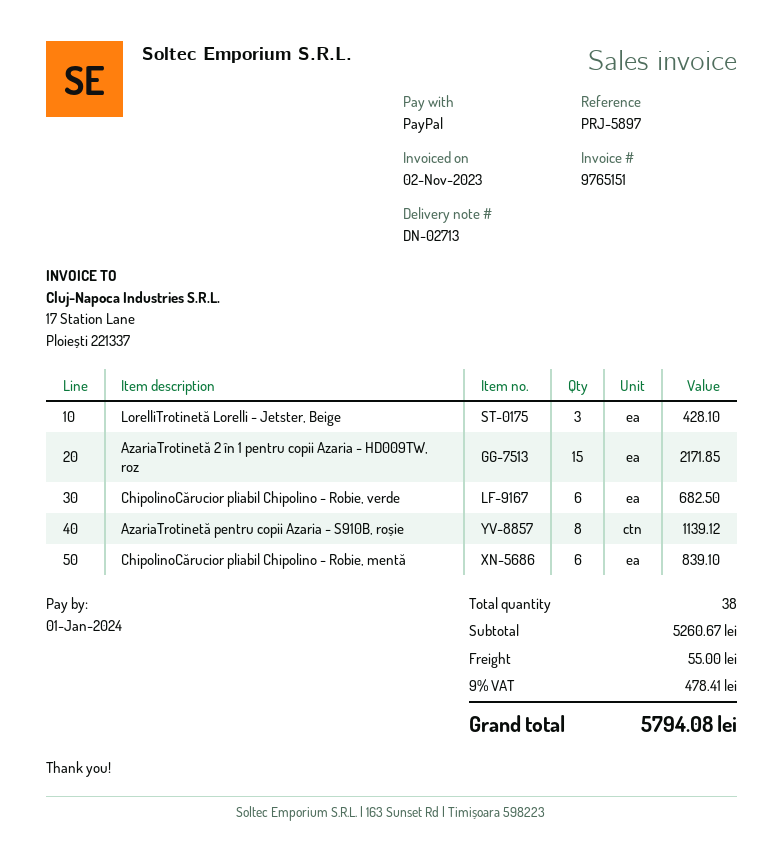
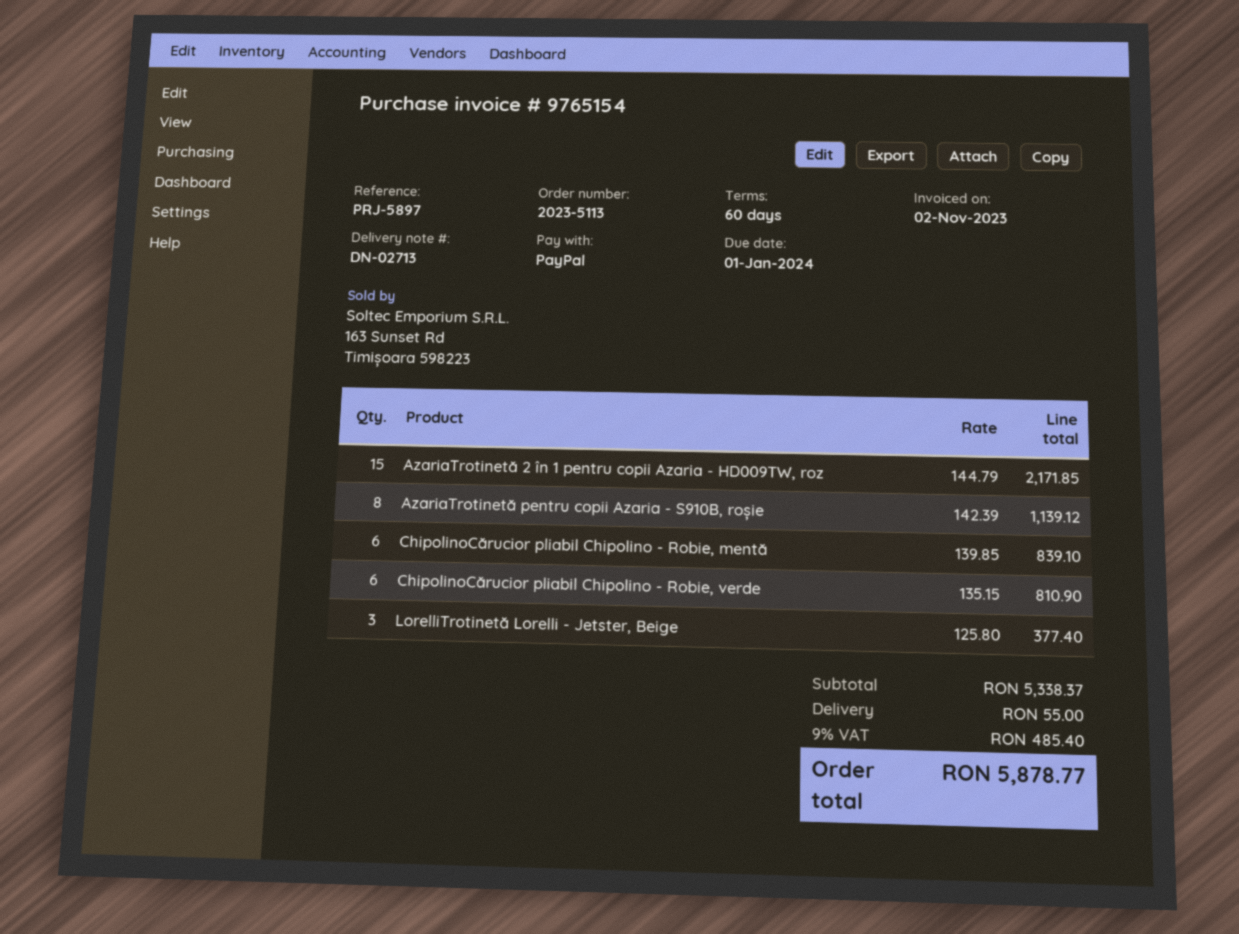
invoice number: 9765151 -> 9765154
LorelliTrotinetă Lorelli - Jetster, Beige: 3 for 428.10 -> 3 for 377.40
ChipolinoCărucior pliabil Chipolino - Robie, verde: 6 for 682.50 -> 6 for 810.90
subtotal: 5260.67 -> 5338.37
tax: 9% = 478.41 -> 9% = 485.40
total: 5794.08 -> 5878.77

